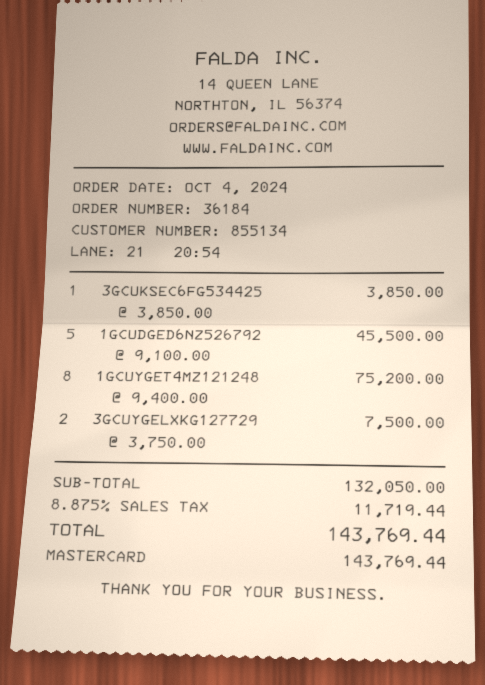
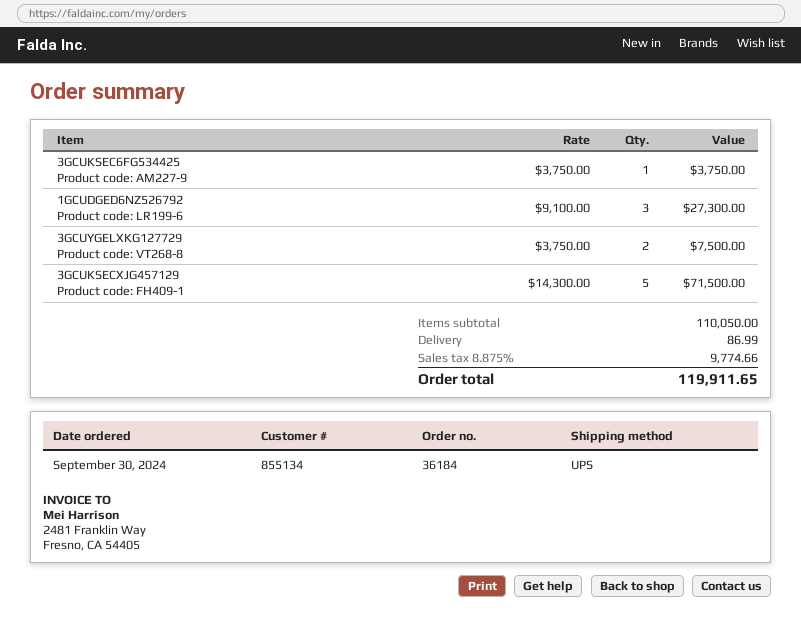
order date: 2024-10-04 -> 2024-09-30
3GCUKSEC6FG534425: 1 x 3850.00 = 3850.00 -> 1 x 3750.00 = 3750.00
1GCUDGED6NZ526792: 5 x 9100.00 = 45500.00 -> 3 x 9100.00 = 27300.00
1GCUYGET4MZ121248: 8 x 9400.00 = 75200.00 -> none
3GCUKSECXJG457129: none -> 5 x 14300.00 = 71500.00
subtotal: 132050.00 -> 110050.00
shipping: none -> 86.99
tax: 8.875% = 11719.44 -> 8.875% = 9774.66
total: 143769.44 -> 119911.65

